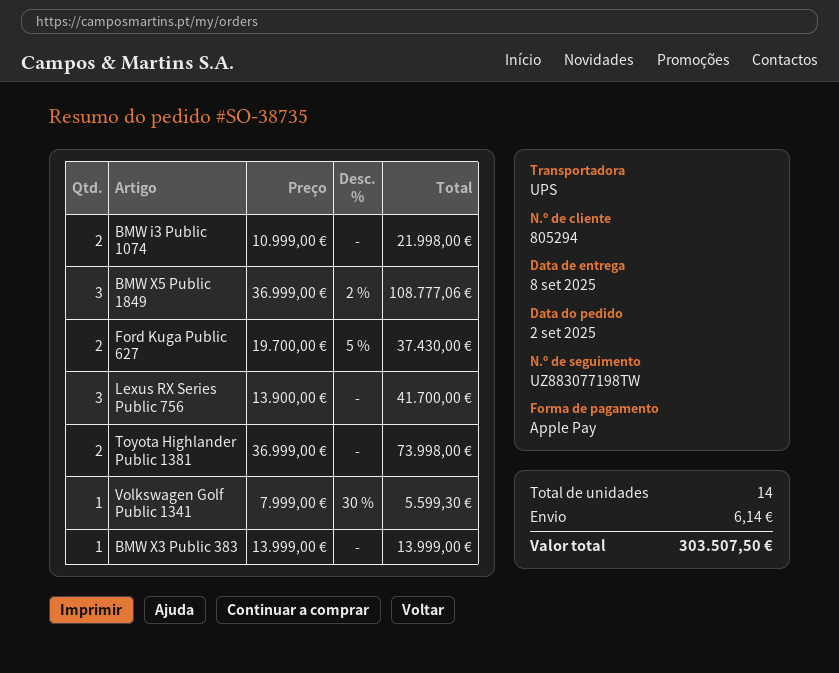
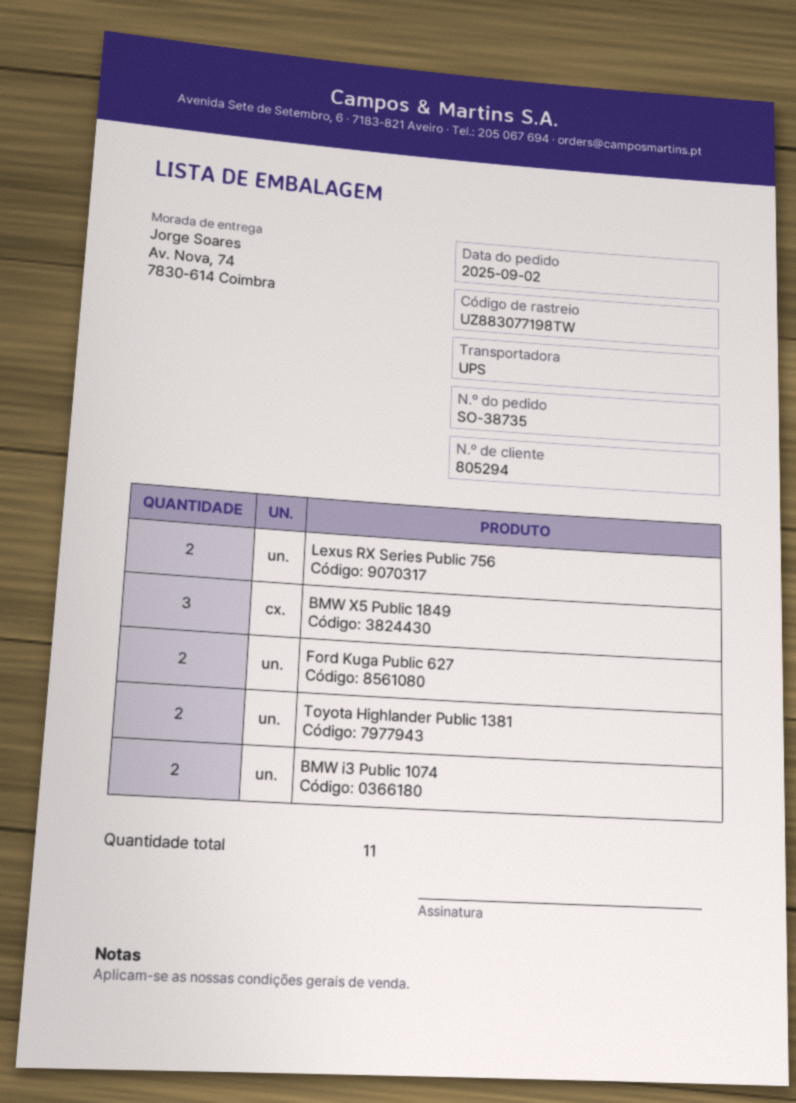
Lexus RX Series Public 756: 3 -> 2
Volkswagen Golf Public 1341: 1 -> none
BMW X3 Public 383: 1 -> none
total quantity: 14 -> 11

